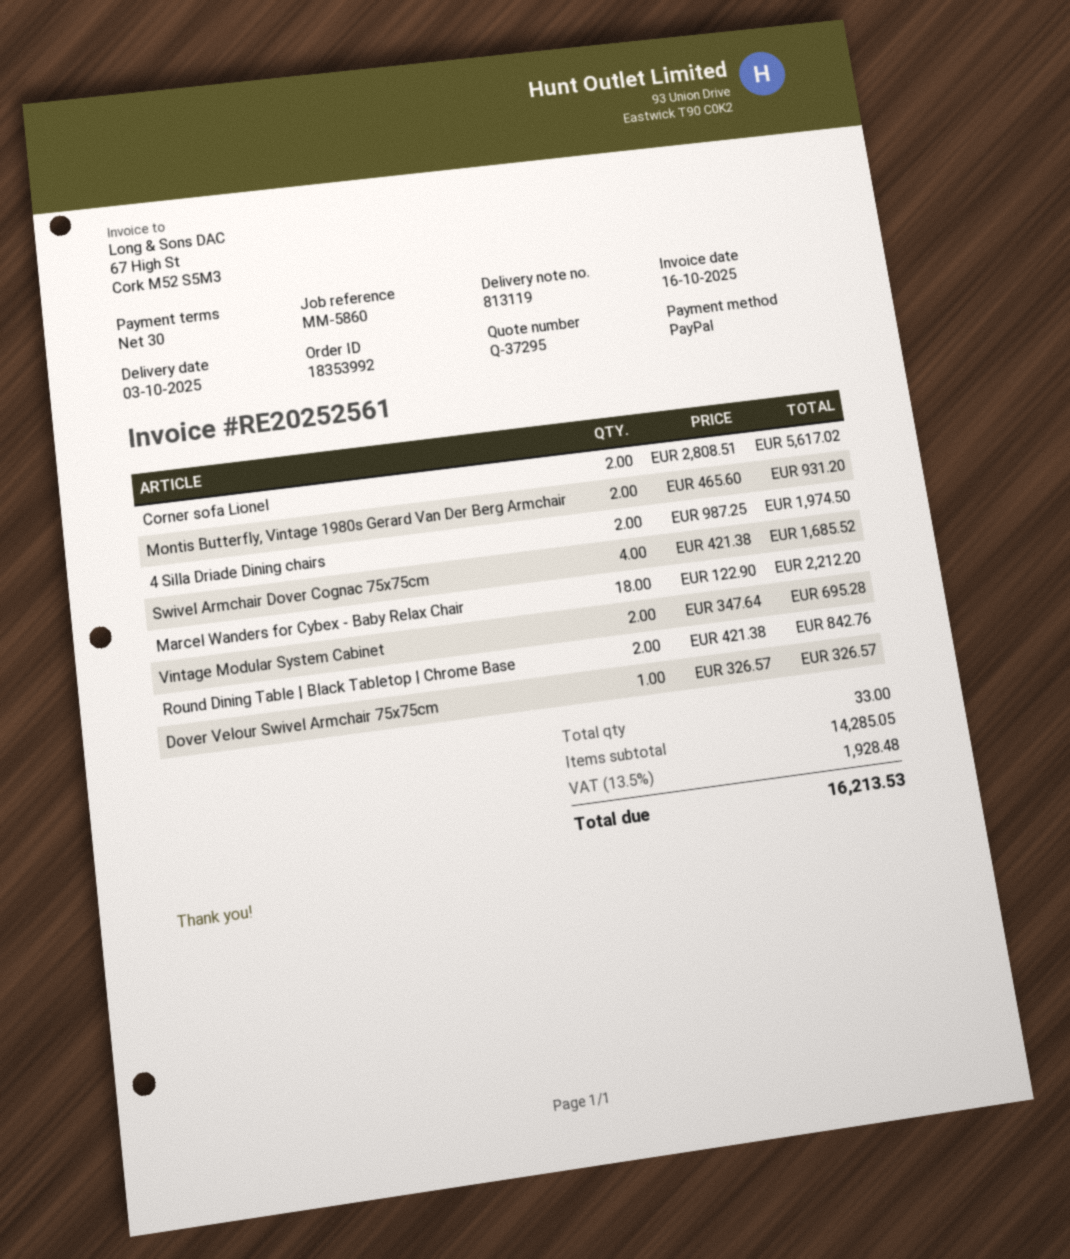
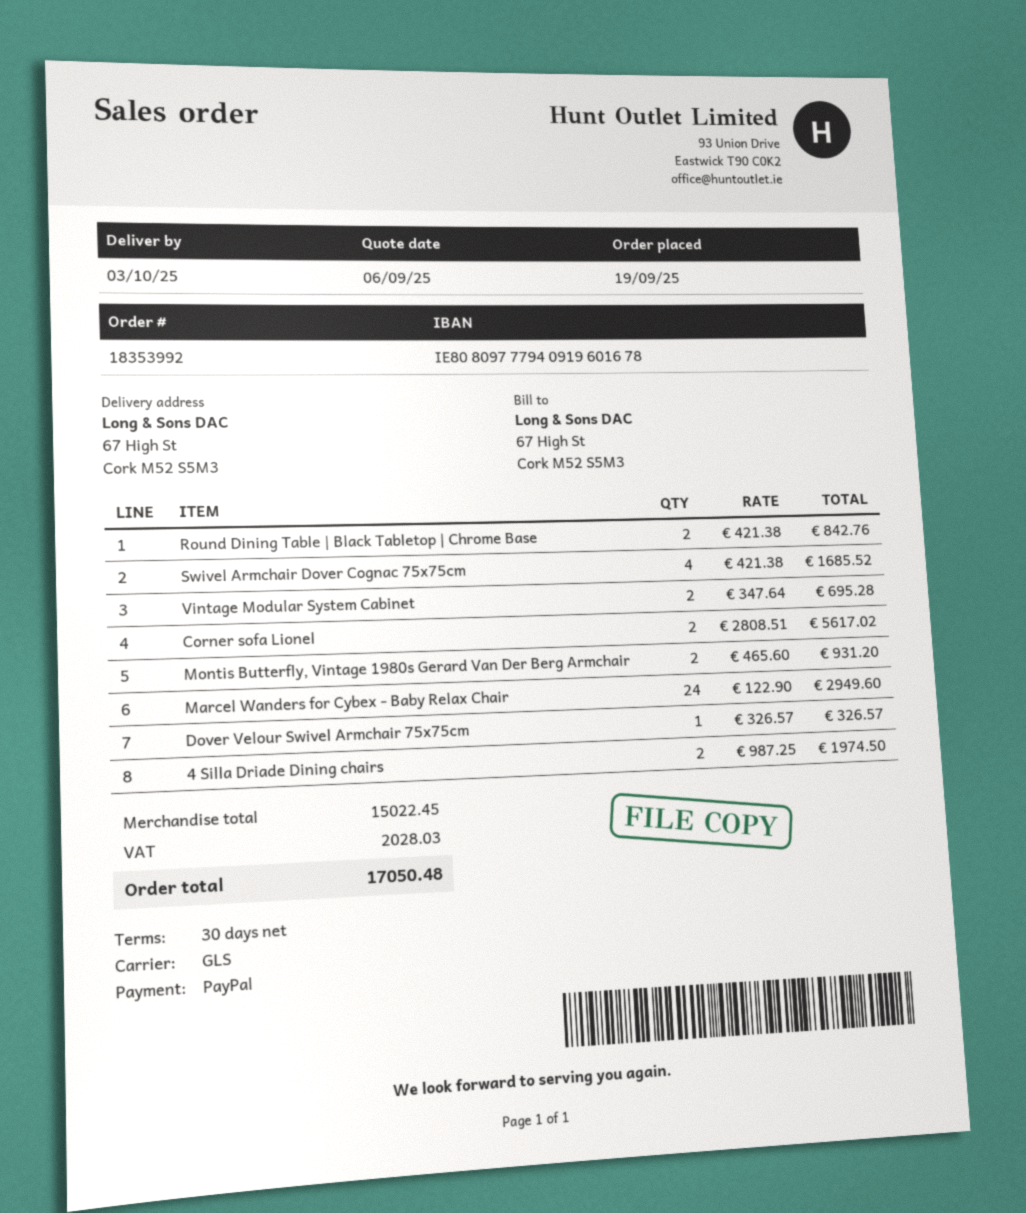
Marcel Wanders for Cybex - Baby Relax Chair: 18 x 122.90 = 2212.20 -> 24 x 122.90 = 2949.60
subtotal: 14285.05 -> 15022.45
tax: 1928.48 -> 2028.03
total: 16213.53 -> 17050.48

